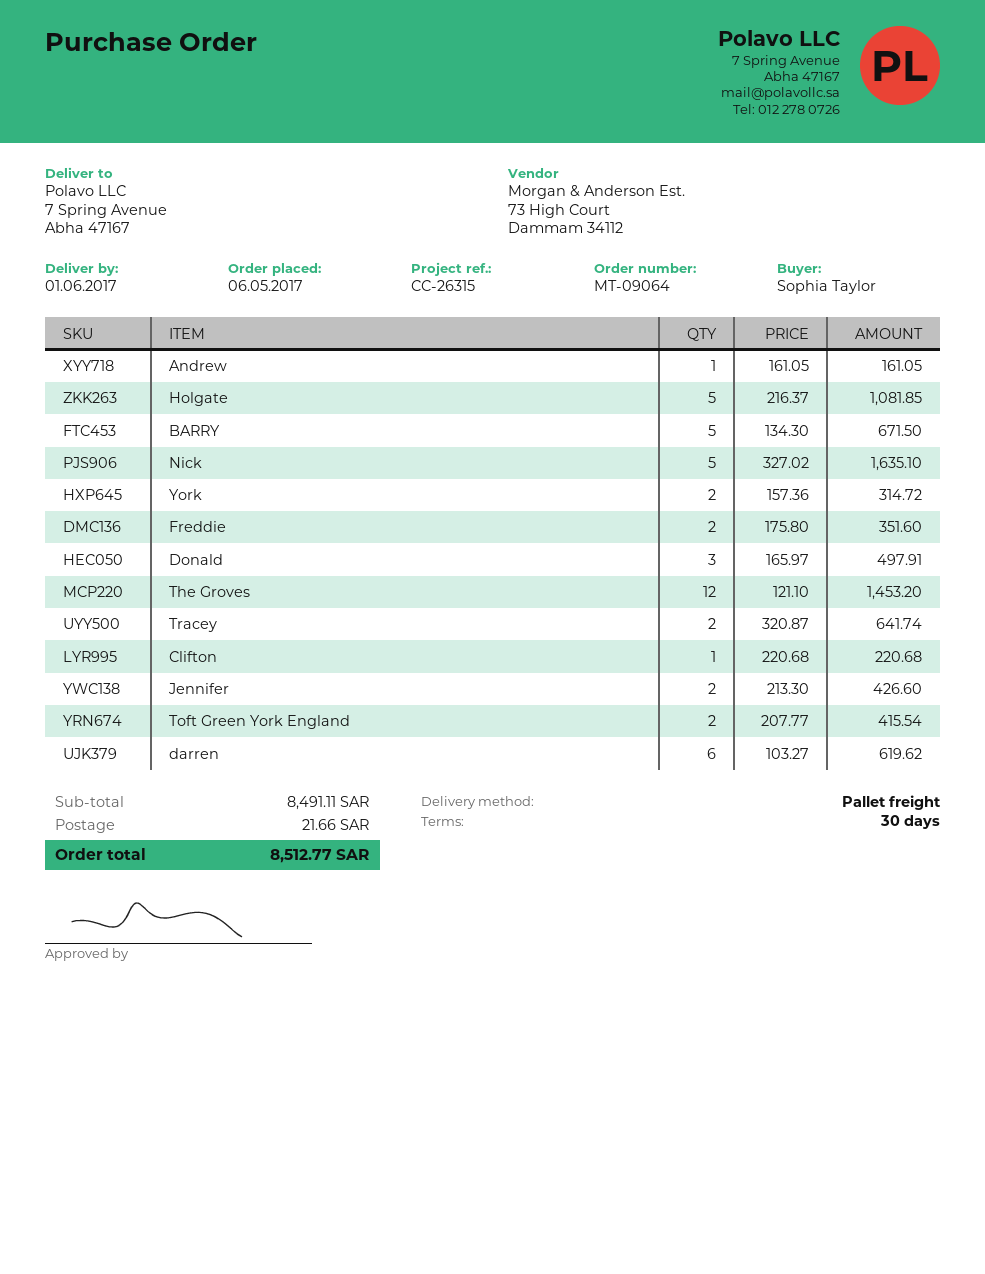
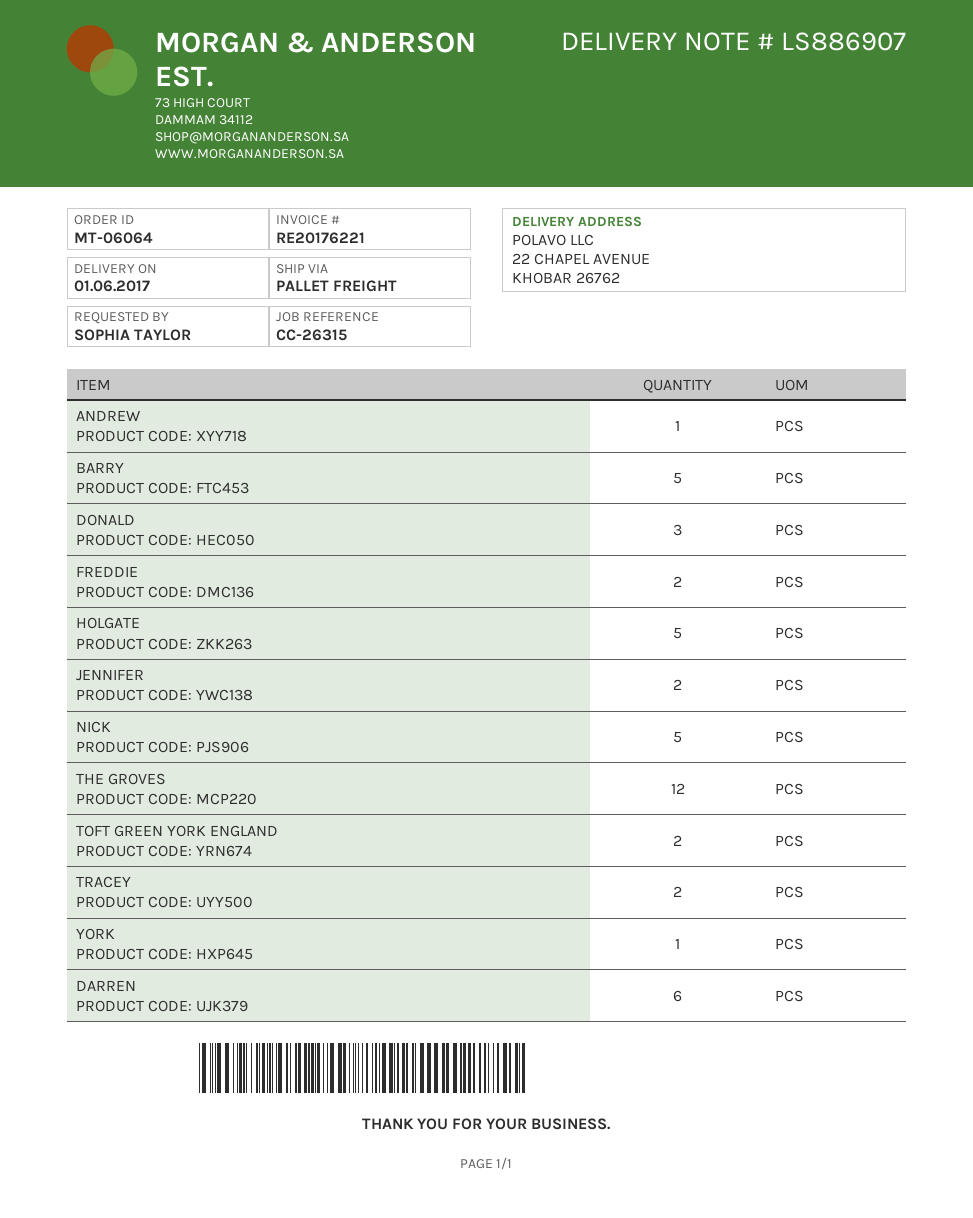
order number: MT-09064 -> MT-06064
ship to: 7 Spring Avenue, Abha 47167 -> 22 CHAPEL AVENUE, KHOBAR 26762
York: 2 -> 1
Clifton: 1 -> none

